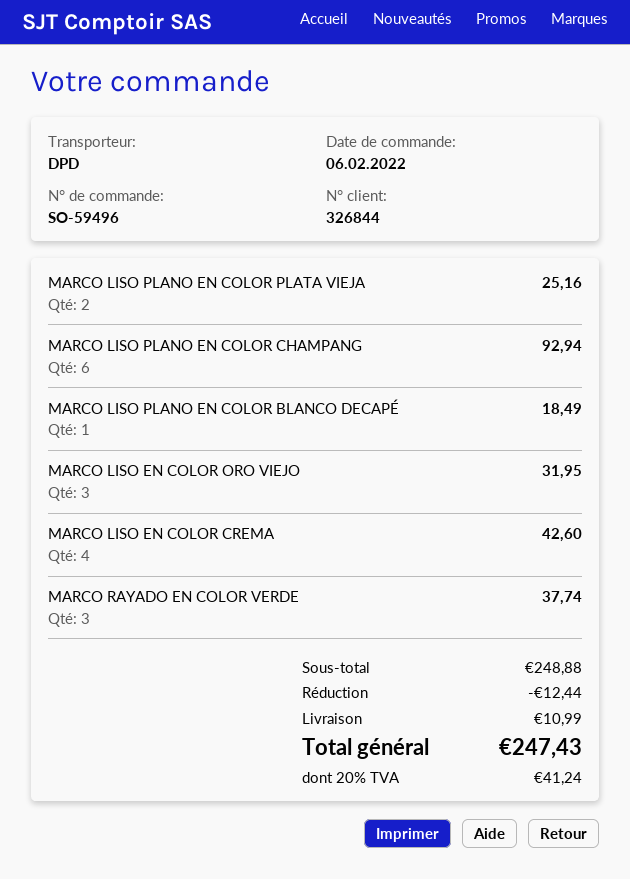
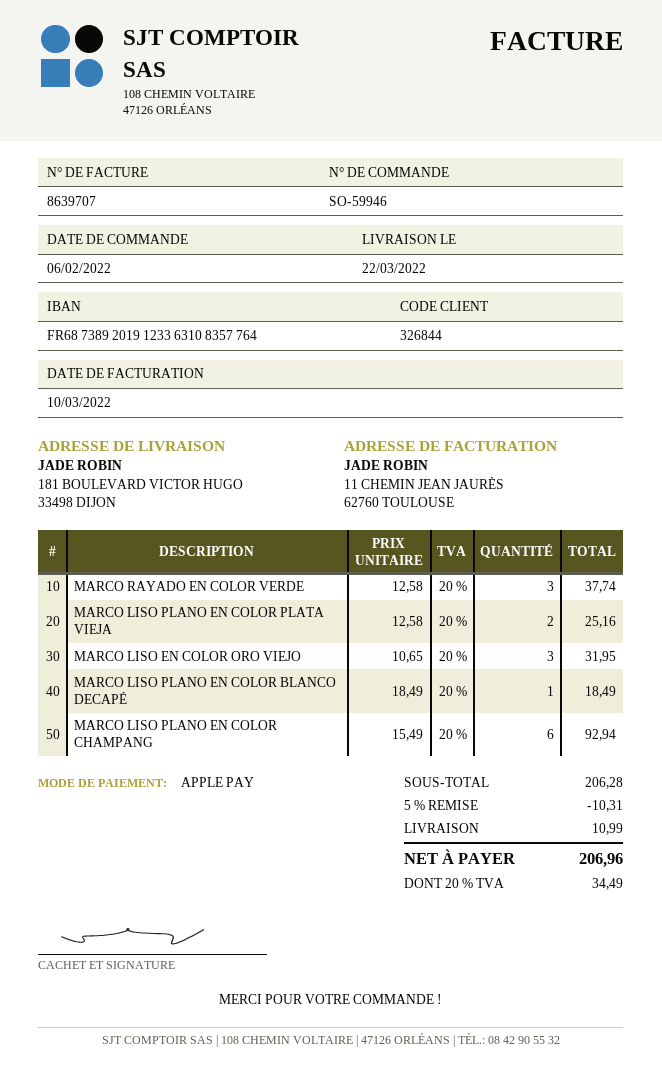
order number: SO-59496 -> SO-59946
MARCO LISO EN COLOR CREMA: 4 for 42.60 -> none
subtotal: 248.88 -> 206.28
discount: 12.44 -> 10.31
tax: 20% = 41.24 -> 20% = 34.49
total: 247.43 -> 206.96

